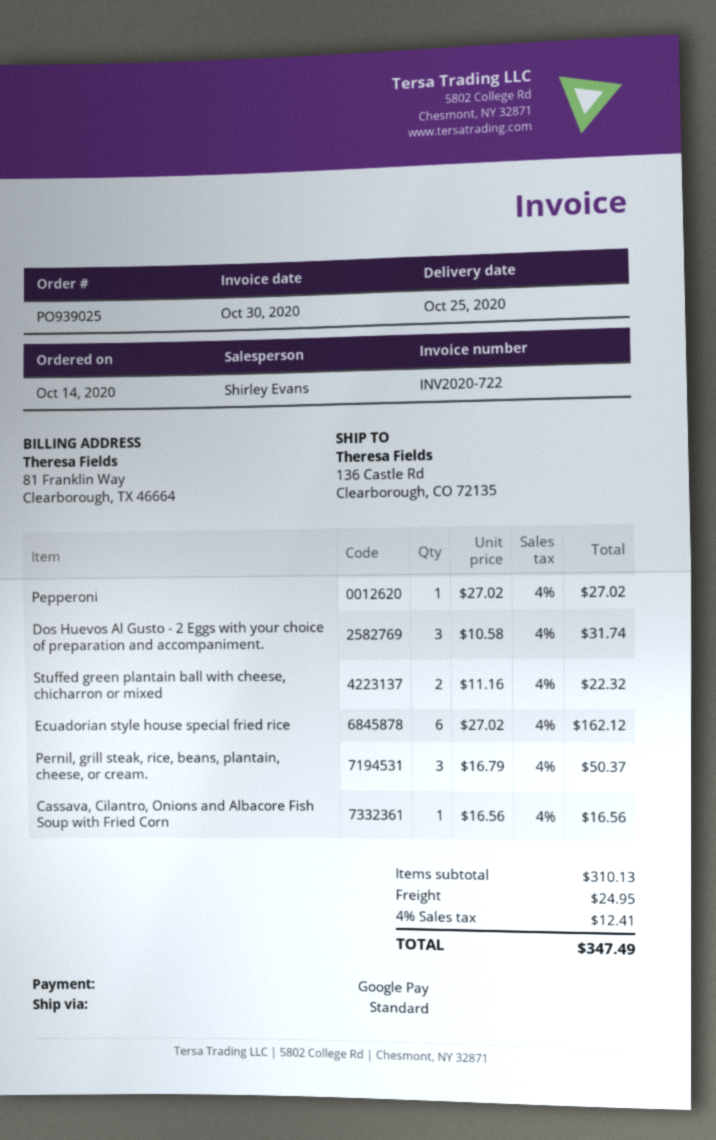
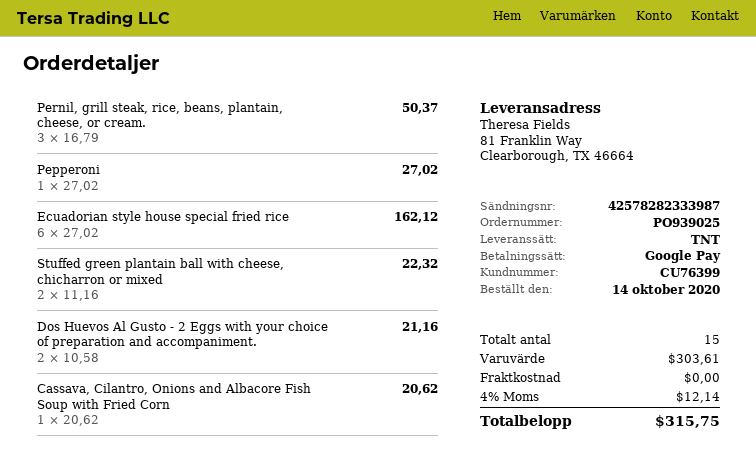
shipping method: standard -> TNT
ship to: 136 Castle Rd, Clearborough, CO 72135 -> 81 Franklin Way, Clearborough, TX 46664
Dos Huevos Al Gusto - 2 Eggs with your choice of preparation and accompaniment.: 3 x 10.58 = 31.74 -> 2 x 10.58 = 21.16
Cassava, Cilantro, Onions and Albacore Fish Soup with Fried Corn: 1 x 16.56 = 16.56 -> 1 x 20.62 = 20.62
subtotal: 310.13 -> 303.61
shipping: 24.95 -> 0.00
tax: 4% = 12.41 -> 4% = 12.14
total: 347.49 -> 315.75

